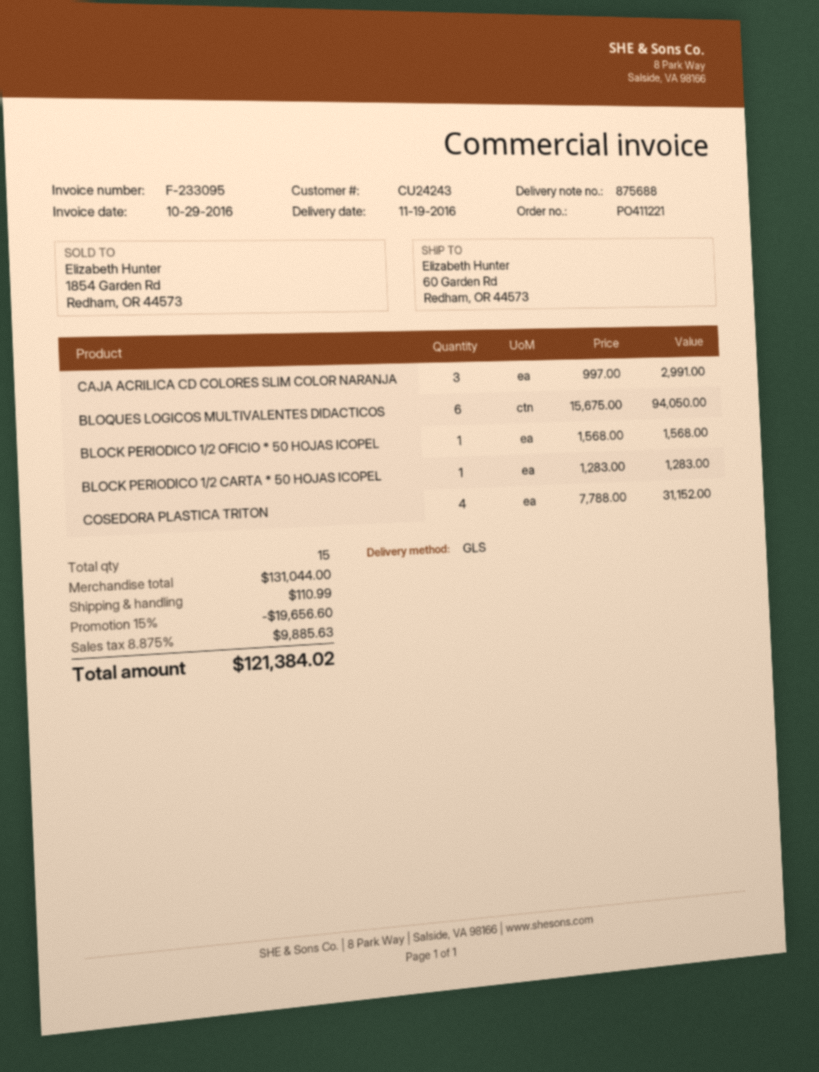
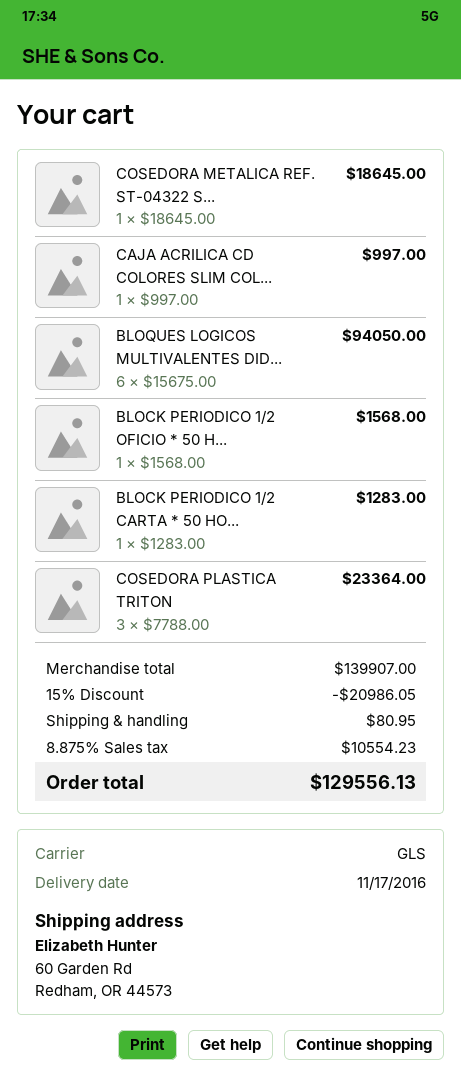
delivery date: 2016-11-19 -> 2016-11-17
CAJA ACRILICA CD COLORES SLIM COLOR NARANJA: 3 x 997.00 = 2991.00 -> 1 x 997.00 = 997.00
COSEDORA PLASTICA TRITON: 4 x 7788.00 = 31152.00 -> 3 x 7788.00 = 23364.00
COSEDORA METALICA REF. ST-04322 S...: none -> 1 x 18645.00 = 18645.00
subtotal: 131044.00 -> 139907.00
discount: 15% = 19656.60 -> 15% = 20986.05
shipping: 110.99 -> 80.95
tax: 8.875% = 9885.63 -> 8.875% = 10554.23
total: 121384.02 -> 129556.13

